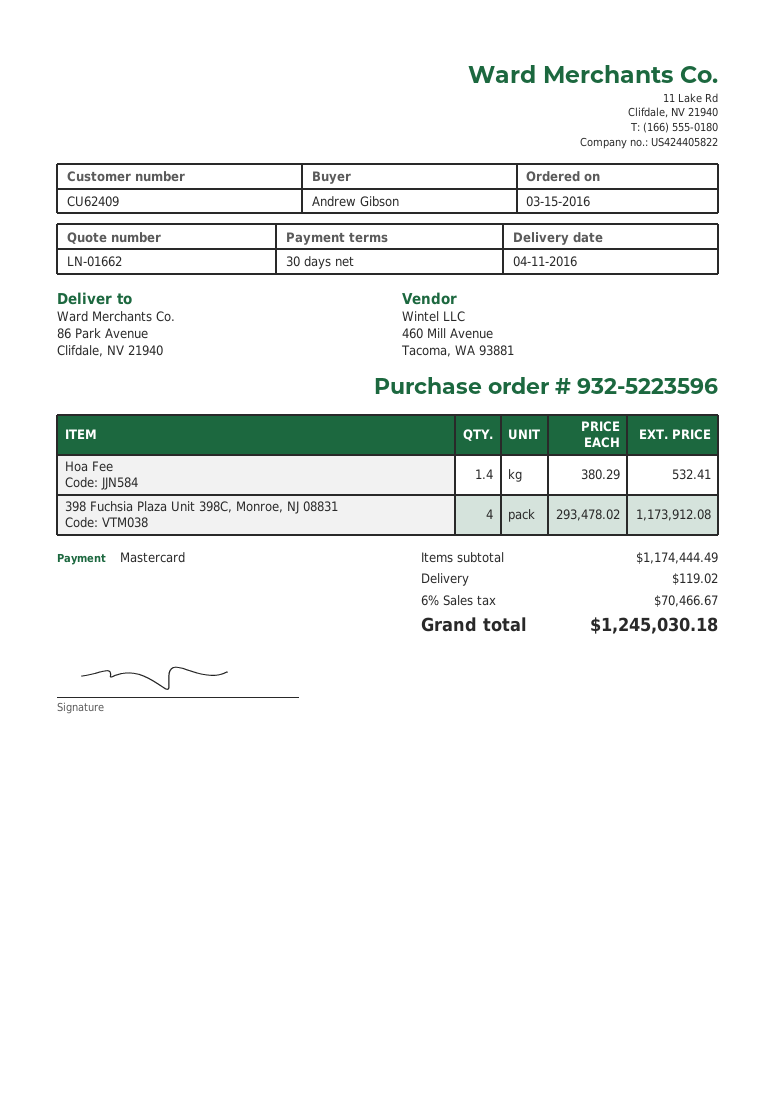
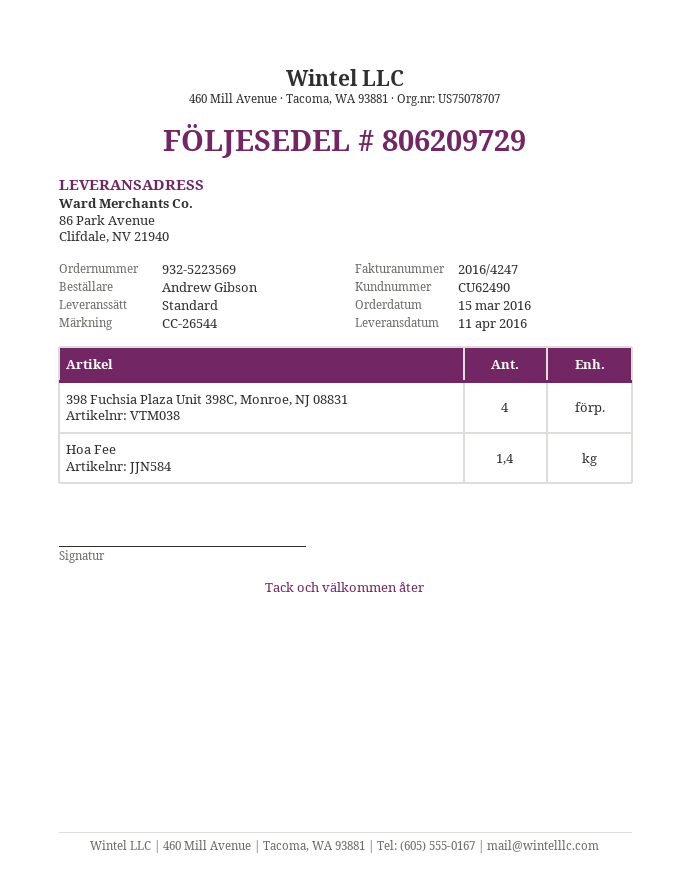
order number: 932-5223596 -> 932-5223569
customer number: CU62409 -> CU62490

